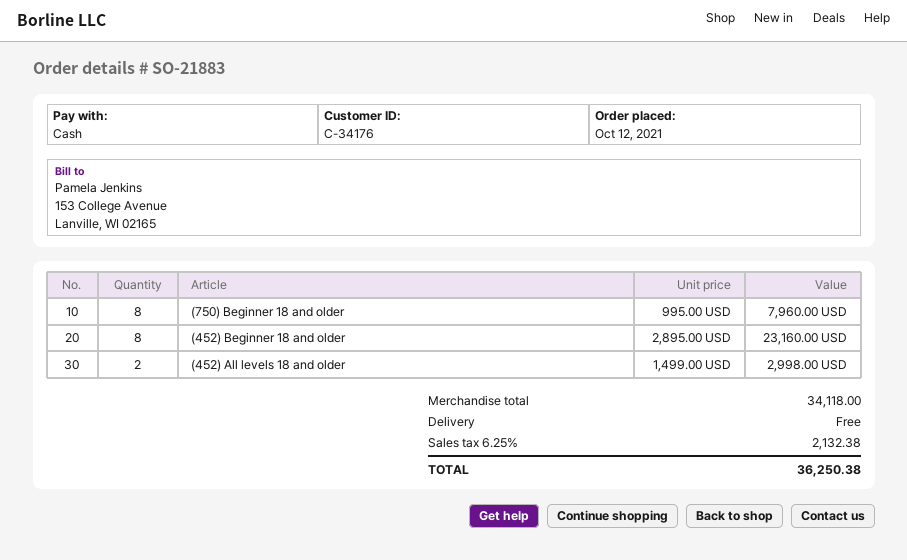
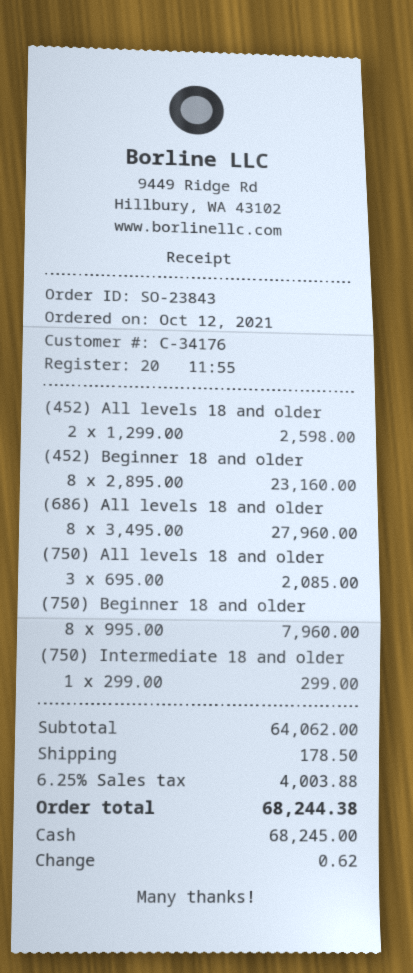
order number: SO-21883 -> SO-23843
(452) All levels 18 and older: 2 x 1499.00 = 2998.00 -> 2 x 1299.00 = 2598.00
(686) All levels 18 and older: none -> 8 x 3495.00 = 27960.00
(750) All levels 18 and older: none -> 3 x 695.00 = 2085.00
(750) Intermediate 18 and older: none -> 1 x 299.00 = 299.00
subtotal: 34118.00 -> 64062.00
shipping: 0.00 -> 178.50
tax: 6.25% = 2132.38 -> 6.25% = 4003.88
total: 36250.38 -> 68244.38

